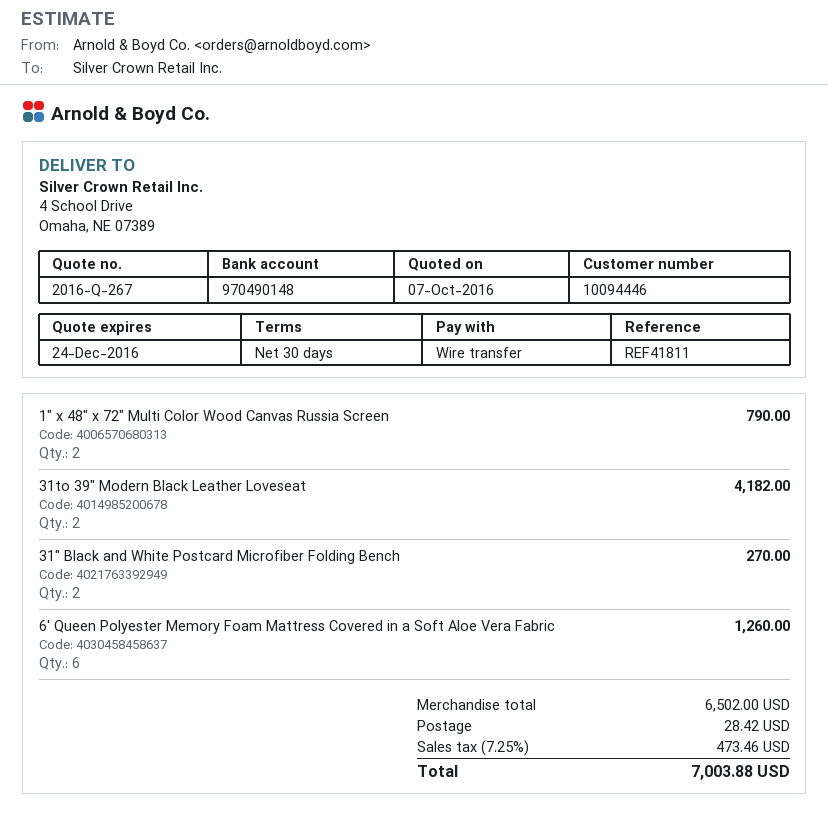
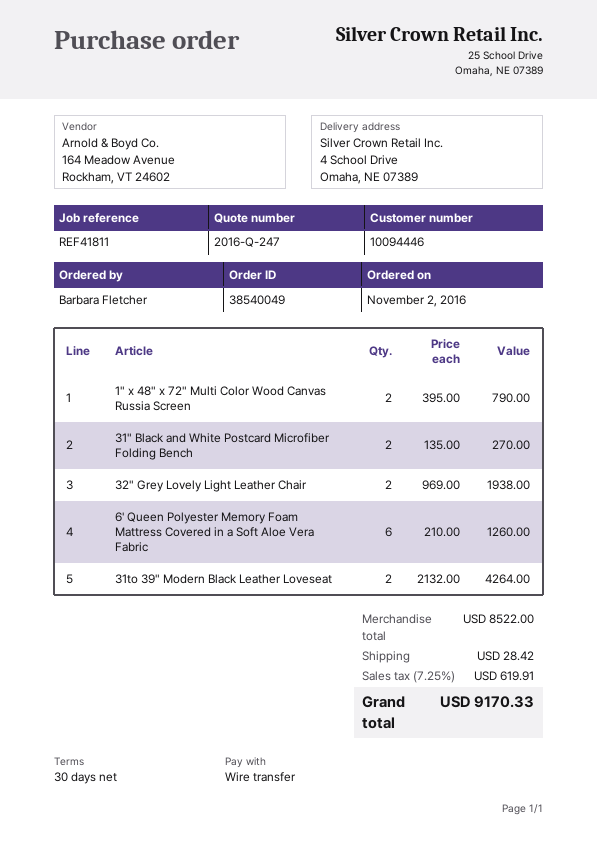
quote number: 2016-Q-267 -> 2016-Q-247
31to 39" Modern Black Leather Loveseat: 2 for 4182.00 -> 2 for 4264.00
32" Grey Lovely Light Leather Chair: none -> 2 for 1938.00
subtotal: 6502.00 -> 8522.00
tax: 7.25% = 473.46 -> 7.25% = 619.91
total: 7003.88 -> 9170.33

